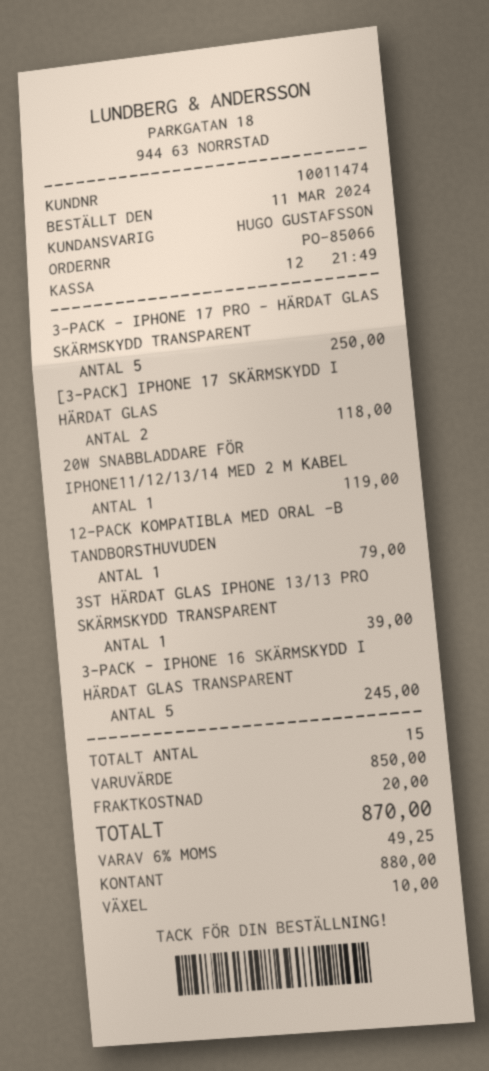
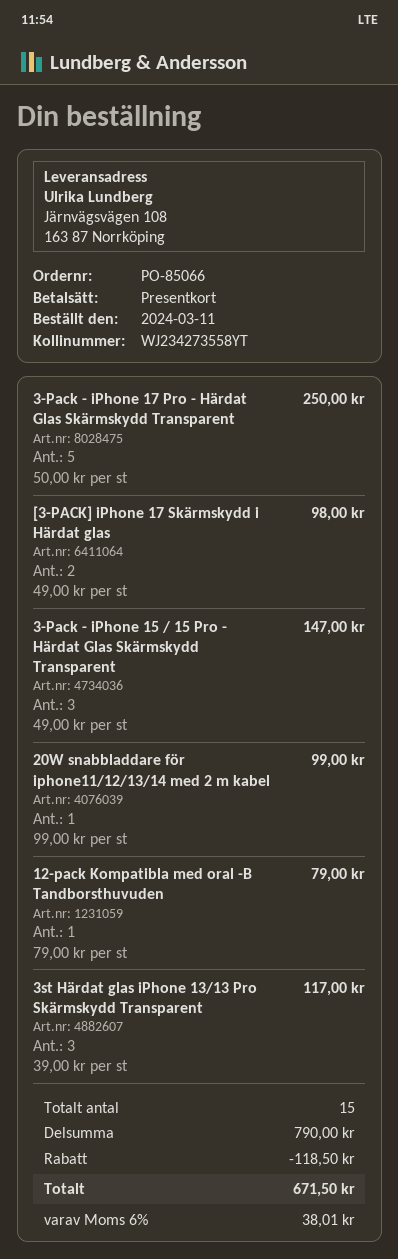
payment method: cash -> gift card
[3-PACK] IPHONE 17 SKÄRMSKYDD I HÄRDAT GLAS: 2 for 118.00 -> 2 for 98.00
20W SNABBLADDARE FÖR IPHONE11/12/13/14 MED 2 M KABEL: 1 for 119.00 -> 1 for 99.00
3ST HÄRDAT GLAS IPHONE 13/13 PRO SKÄRMSKYDD TRANSPARENT: 1 for 39.00 -> 3 for 117.00
3-PACK - IPHONE 16 SKÄRMSKYDD I HÄRDAT GLAS TRANSPARENT: 5 for 245.00 -> none
3-Pack - iPhone 15 / 15 Pro - Härdat Glas Skärmskydd Transparent: none -> 3 for 147.00
subtotal: 850.00 -> 790.00
discount: none -> 118.50
shipping: 20.00 -> none
tax: 6% = 49.25 -> 6% = 38.01
total: 870.00 -> 671.50

